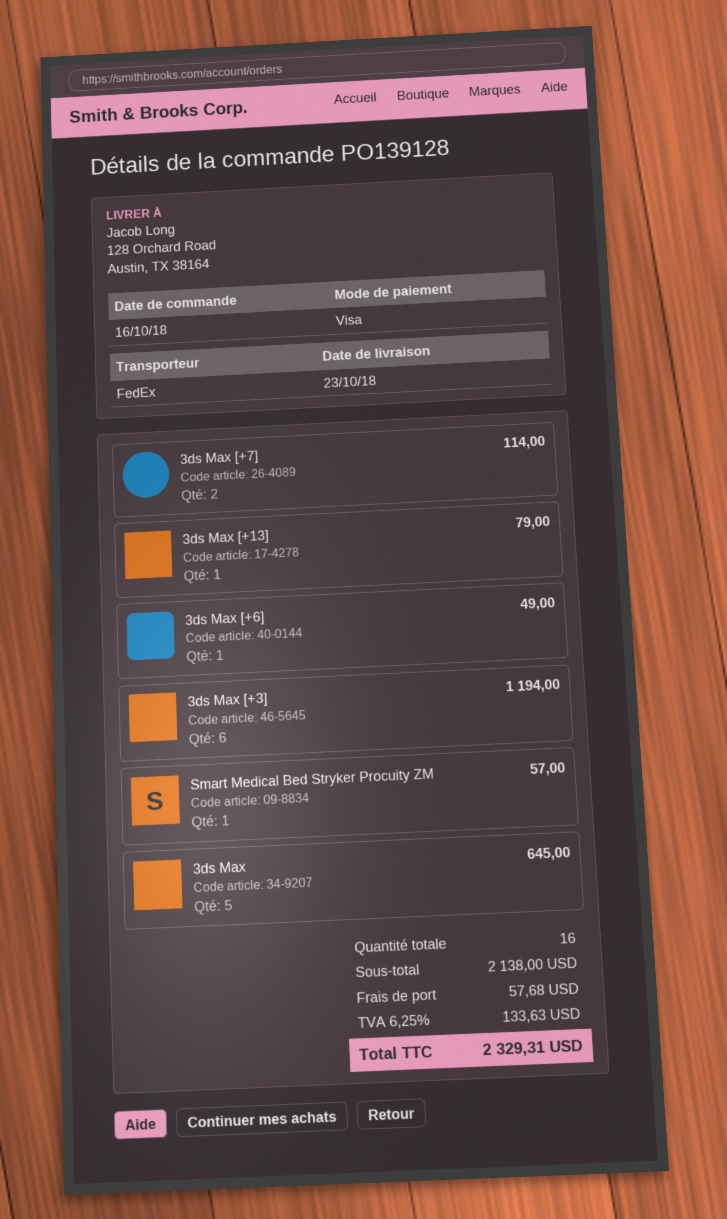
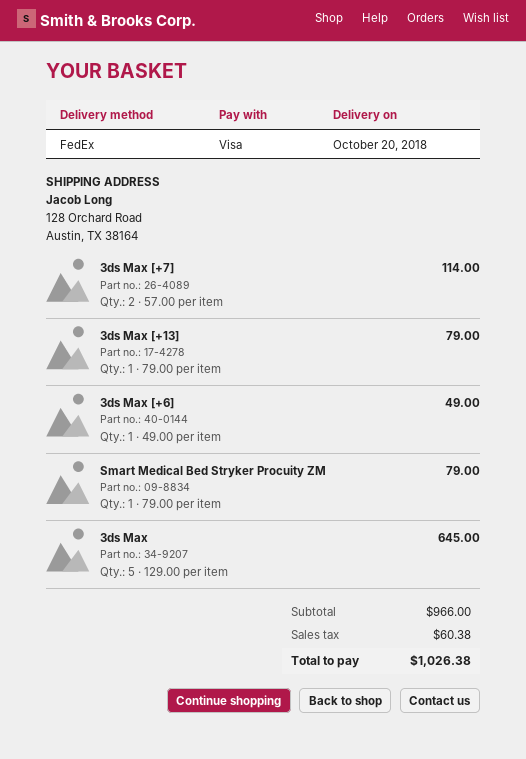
delivery date: 2018-10-23 -> 2018-10-20
3ds Max [+3]: 6 for 1194.00 -> none
Smart Medical Bed Stryker Procuity ZM: 1 for 57.00 -> 1 for 79.00
subtotal: 2138.00 -> 966.00
shipping: 57.68 -> none
tax: 133.63 -> 60.38
total: 2329.31 -> 1026.38

